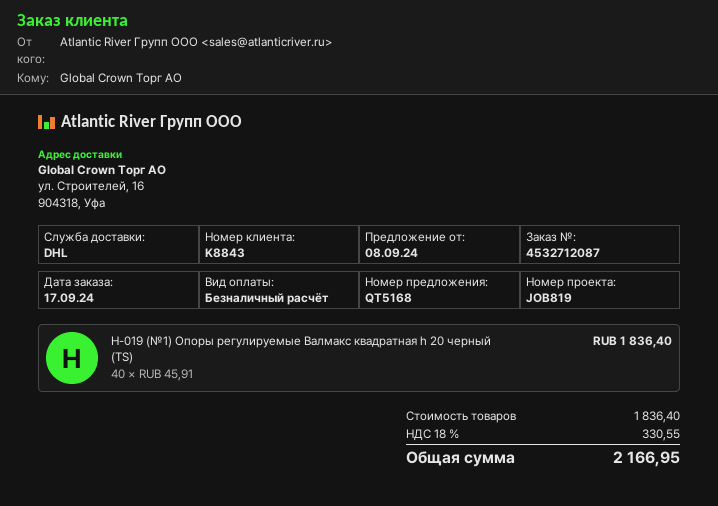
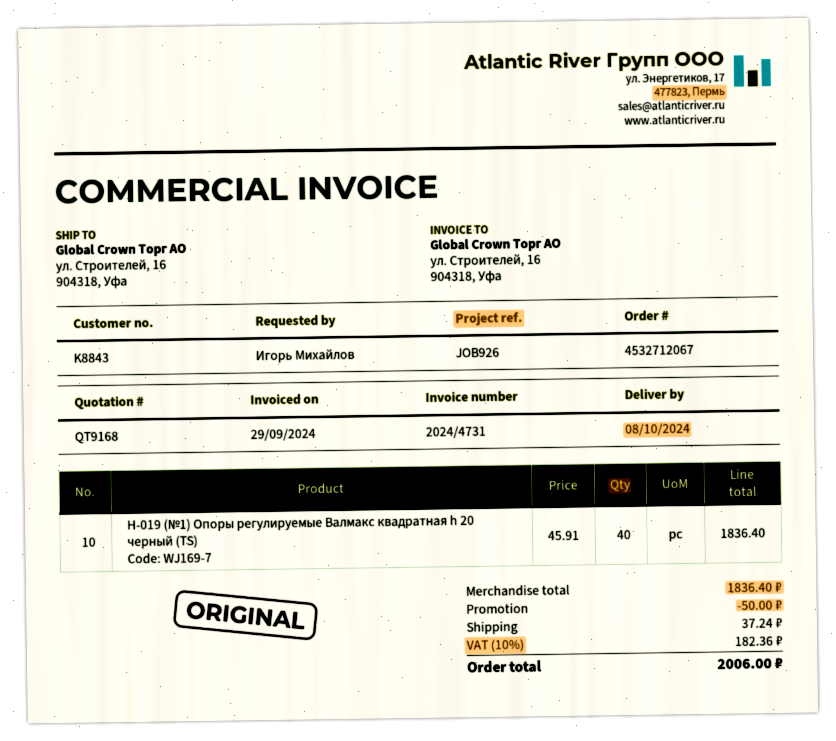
quote number: QT5168 -> QT9168
order number: 4532712087 -> 4532712067
reference: JOB819 -> JOB926
discount: none -> 50.00
shipping: none -> 37.24
tax: 18% = 330.55 -> 10% = 182.36
total: 2166.95 -> 2006.00

